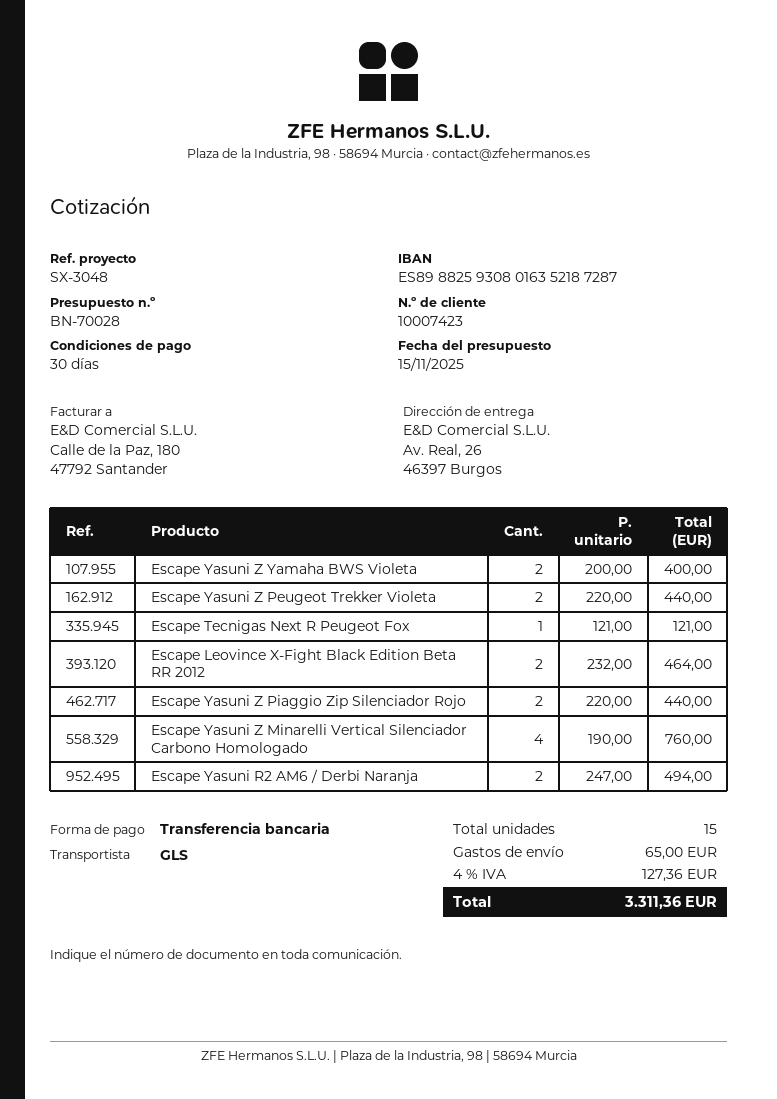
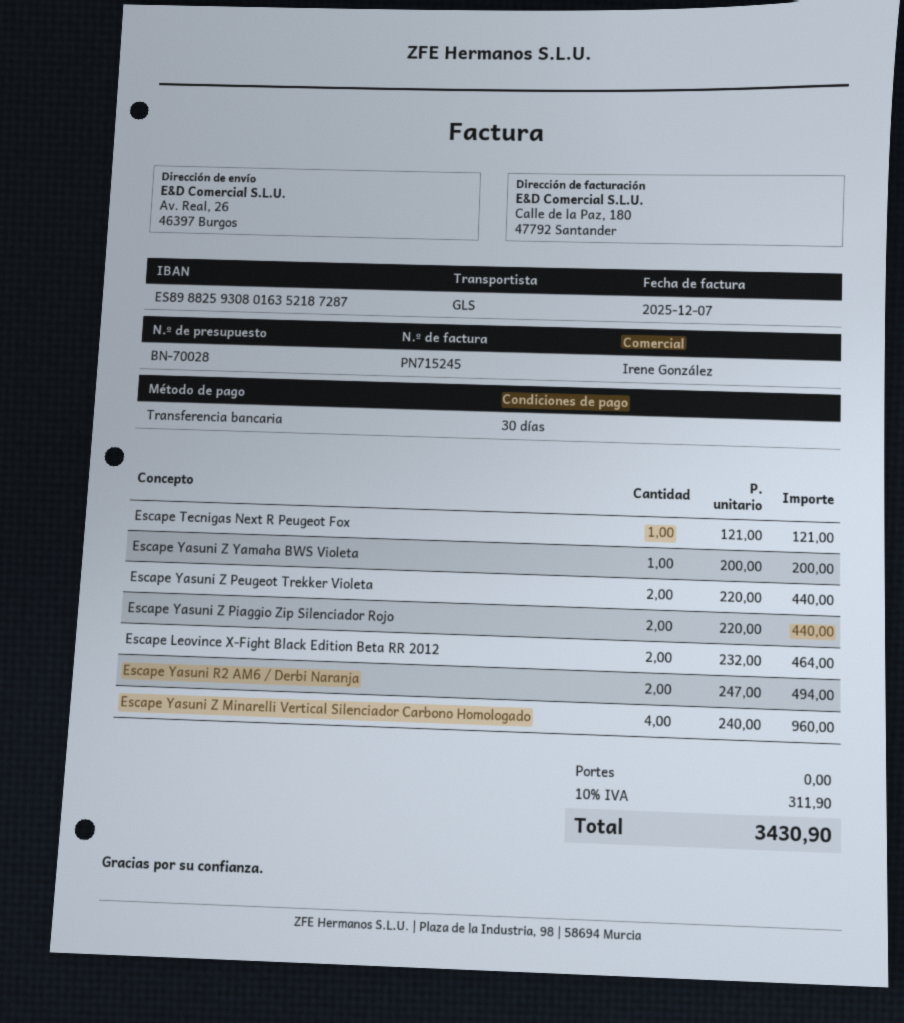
Escape Yasuni Z Yamaha BWS Violeta: 2 x 200.00 = 400.00 -> 1 x 200.00 = 200.00
Escape Yasuni Z Minarelli Vertical Silenciador Carbono Homologado: 4 x 190.00 = 760.00 -> 4 x 240.00 = 960.00
shipping: 65.00 -> 0.00
tax: 4% = 127.36 -> 10% = 311.90
total: 3311.36 -> 3430.90

